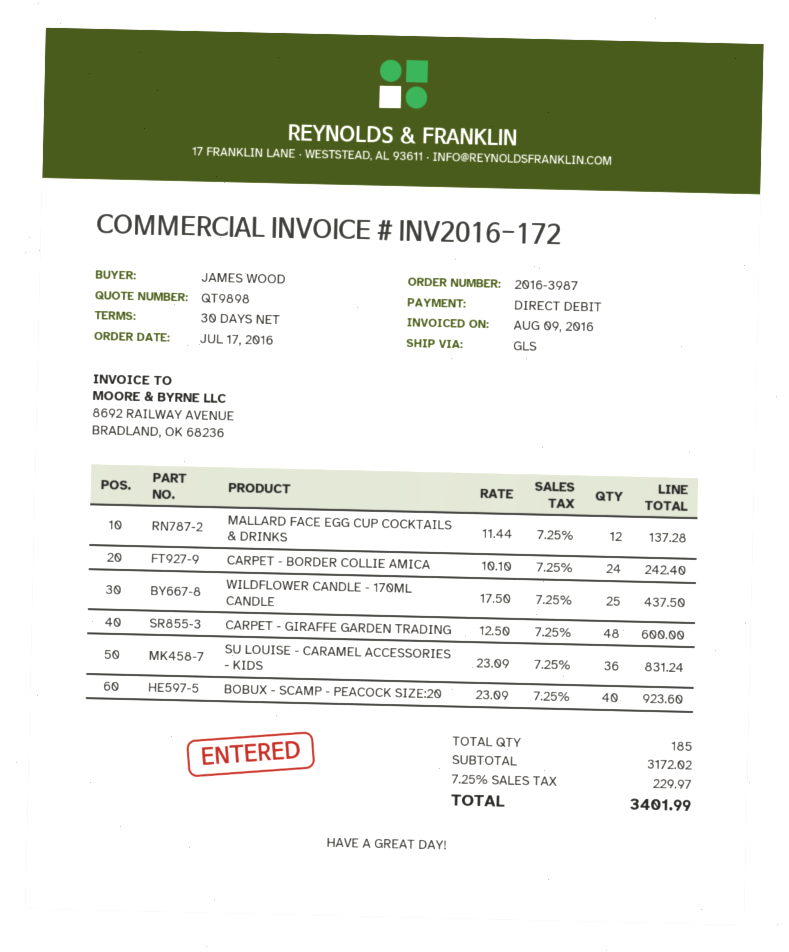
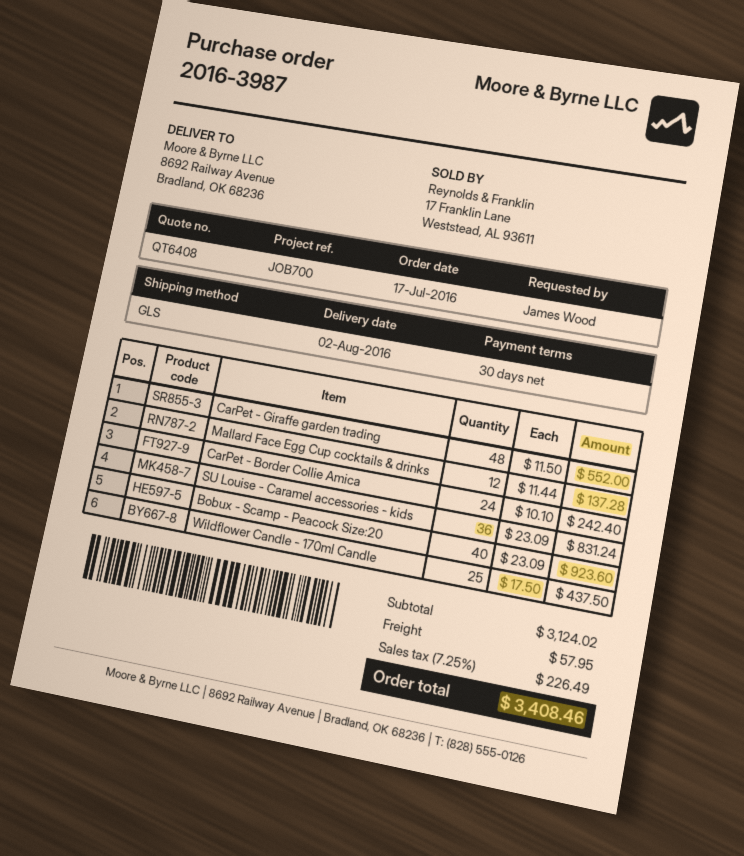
quote number: QT9898 -> QT6408
CARPET - GIRAFFE GARDEN TRADING: 48 x 12.50 = 600.00 -> 48 x 11.50 = 552.00
subtotal: 3172.02 -> 3124.02
shipping: none -> 57.95
tax: 7.25% = 229.97 -> 7.25% = 226.49
total: 3401.99 -> 3408.46

